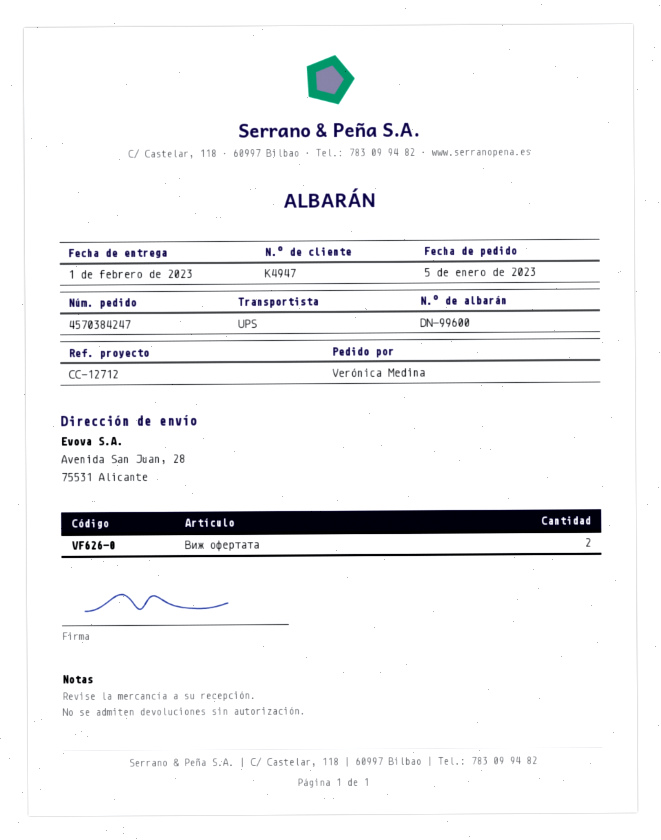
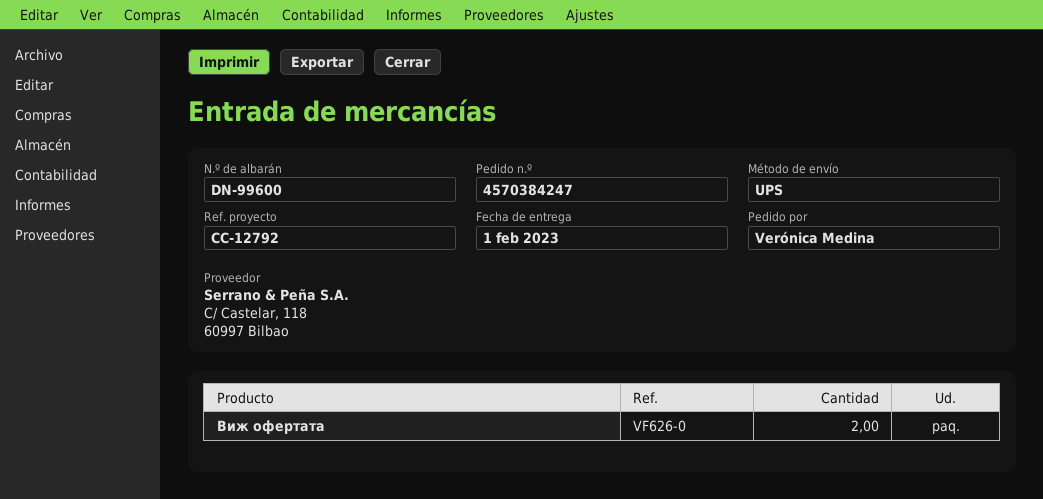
reference: CC-12712 -> CC-12792

